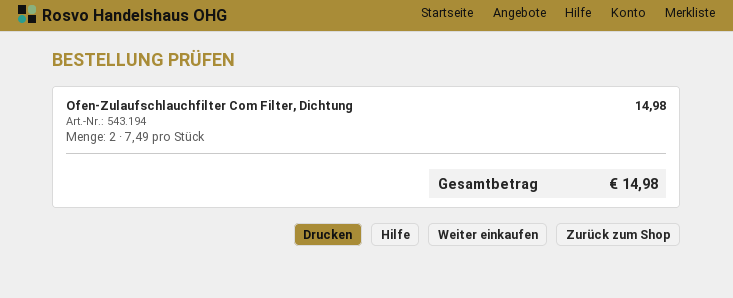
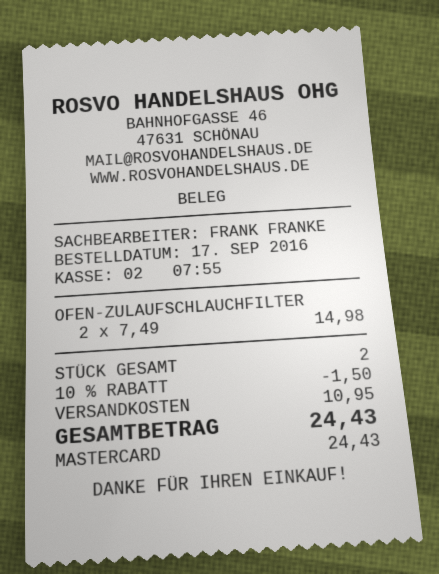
discount: none -> 10% = 1.50
shipping: none -> 10.95
total: 14.98 -> 24.43

